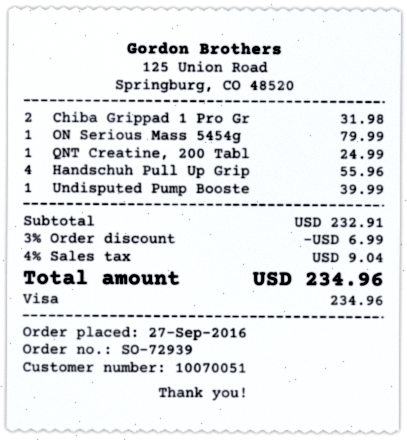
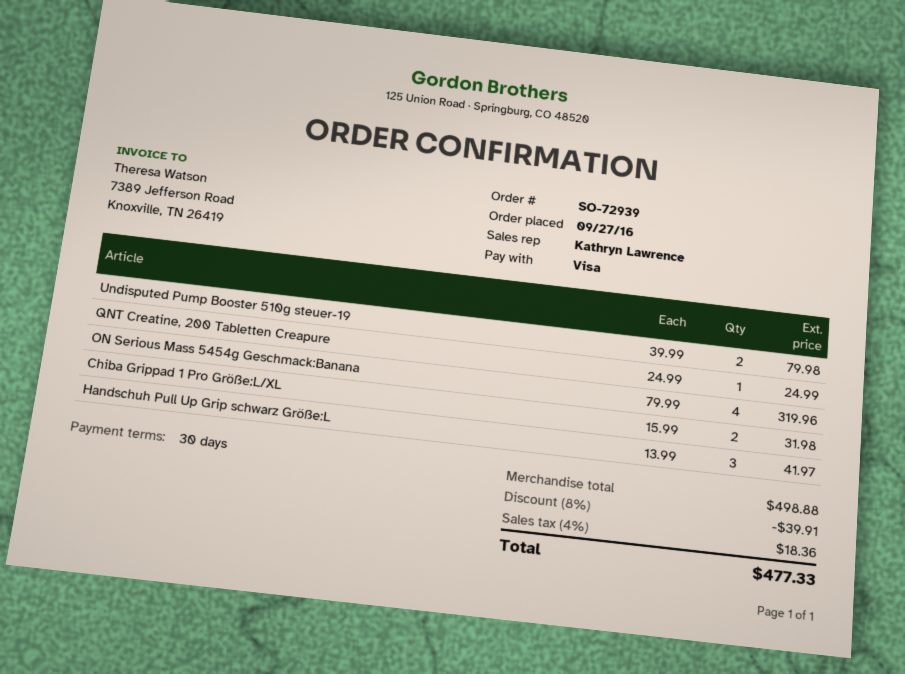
ON Serious Mass 5454g: 1 for 79.99 -> 4 for 319.96
Handschuh Pull Up Grip: 4 for 55.96 -> 3 for 41.97
Undisputed Pump Booste: 1 for 39.99 -> 2 for 79.98
subtotal: 232.91 -> 498.88
discount: 3% = 6.99 -> 8% = 39.91
tax: 4% = 9.04 -> 4% = 18.36
total: 234.96 -> 477.33

